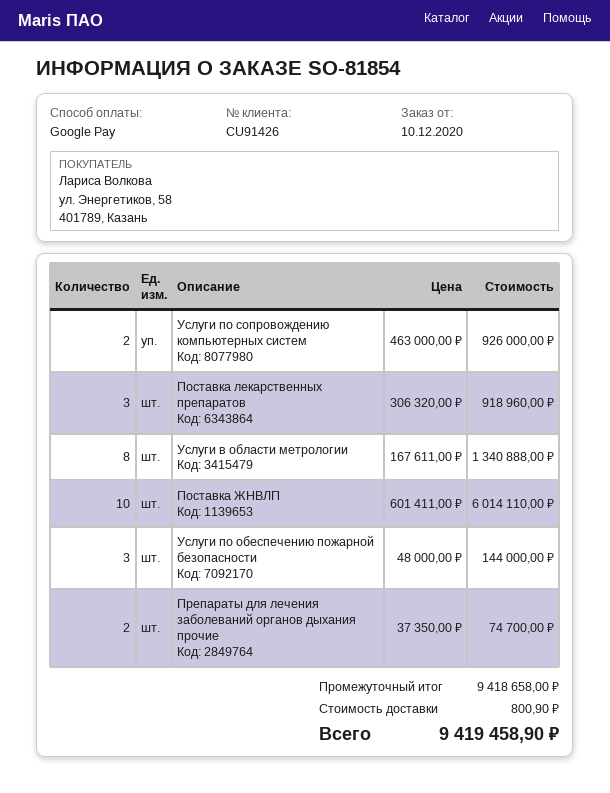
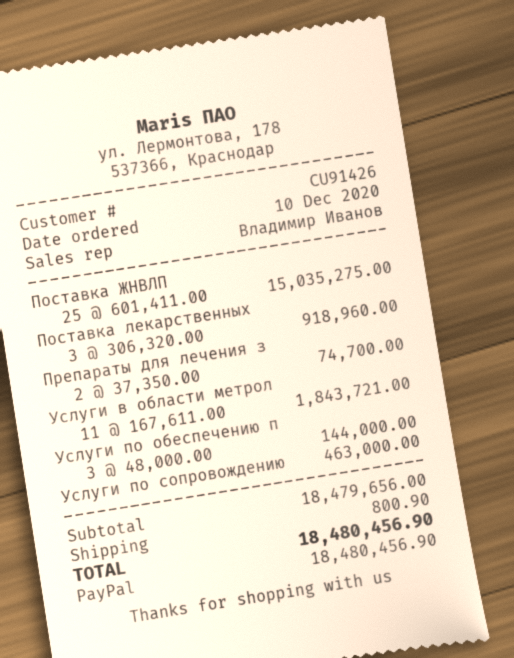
payment method: Google Pay -> PayPal
Услуги по сопровождению компьютерных систем: 2 x 463000.00 = 926000.00 -> 1 x 463000.00 = 463000.00
Услуги в области метрологии: 8 x 167611.00 = 1340888.00 -> 11 x 167611.00 = 1843721.00
Поставка ЖНВЛП: 10 x 601411.00 = 6014110.00 -> 25 x 601411.00 = 15035275.00
subtotal: 9418658.00 -> 18479656.00
total: 9419458.90 -> 18480456.90

